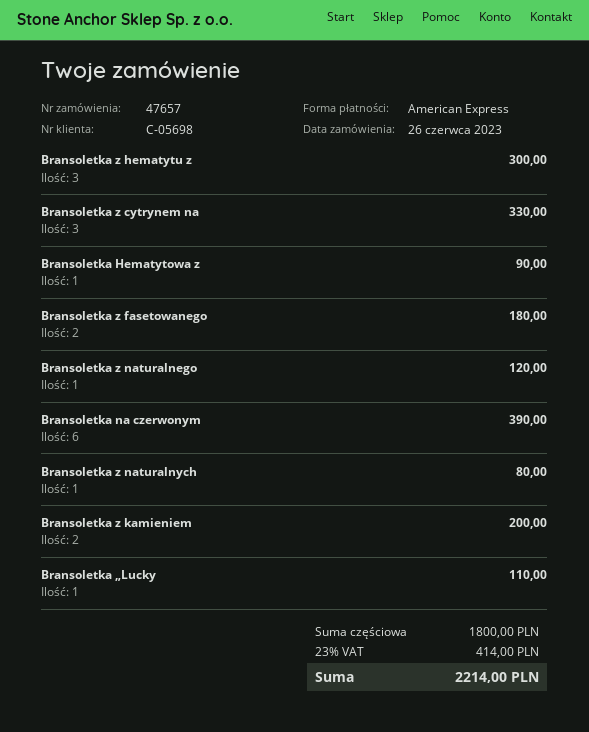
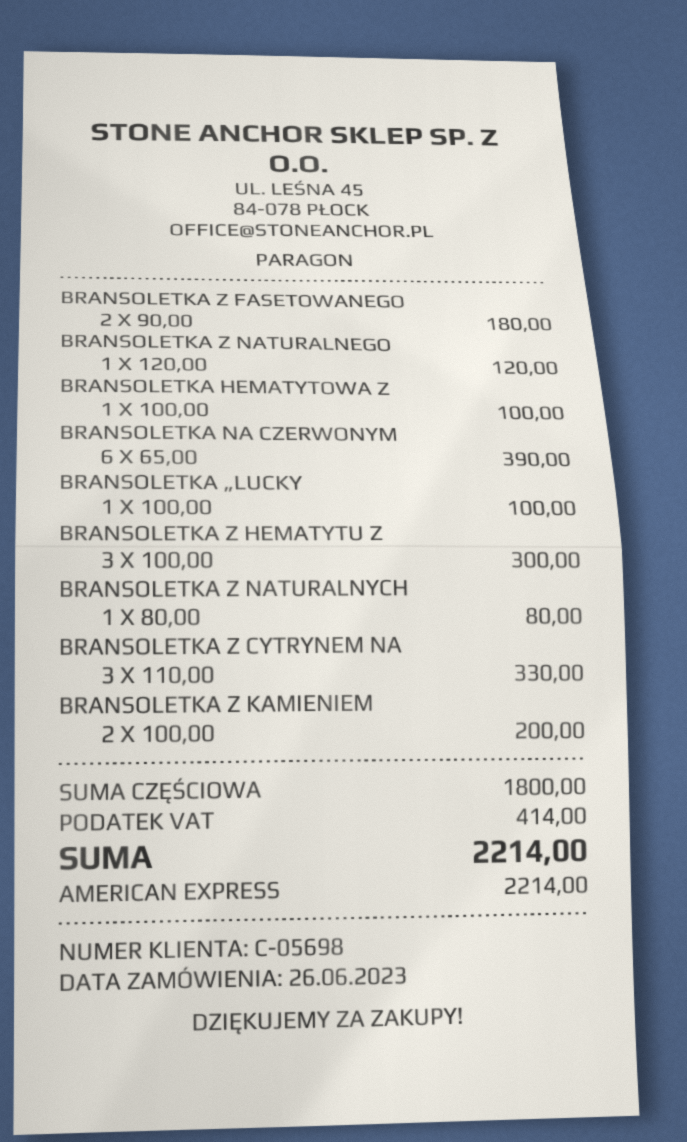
Bransoletka Hematytowa z: 1 for 90.00 -> 1 for 100.00
Bransoletka „Lucky: 1 for 110.00 -> 1 for 100.00

